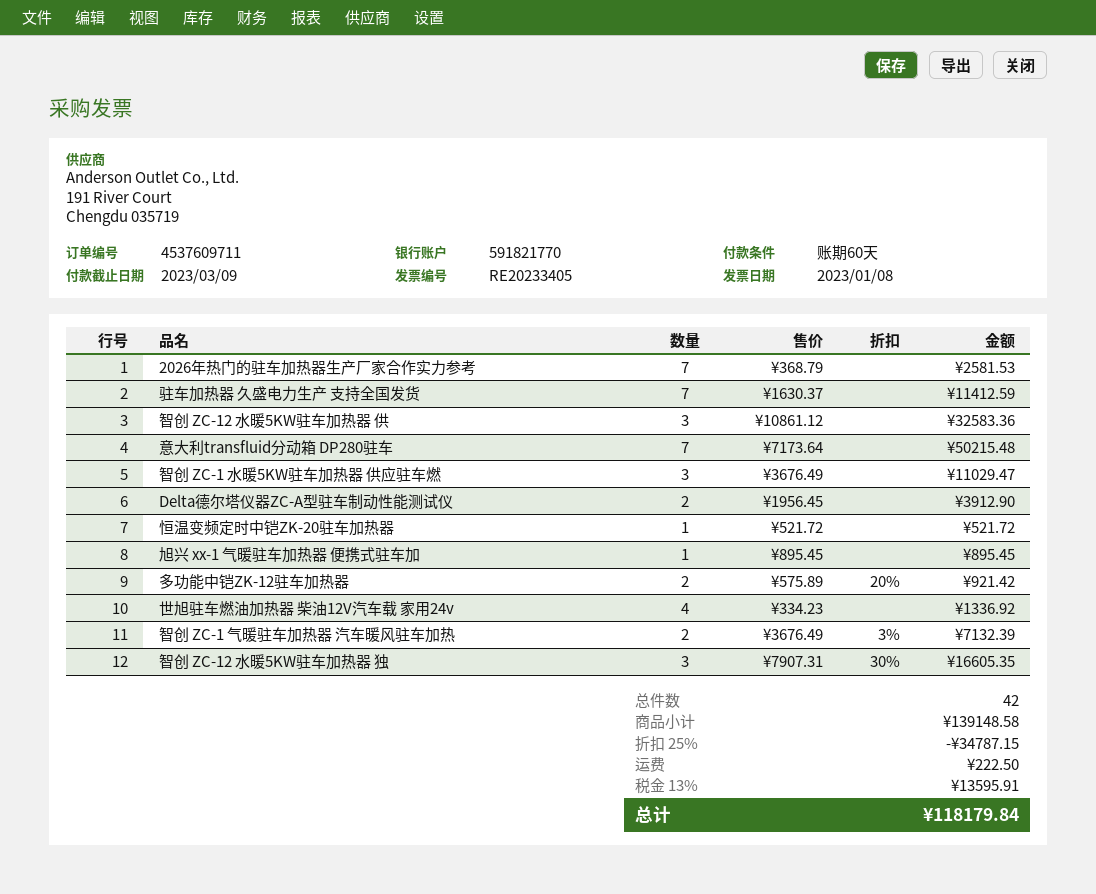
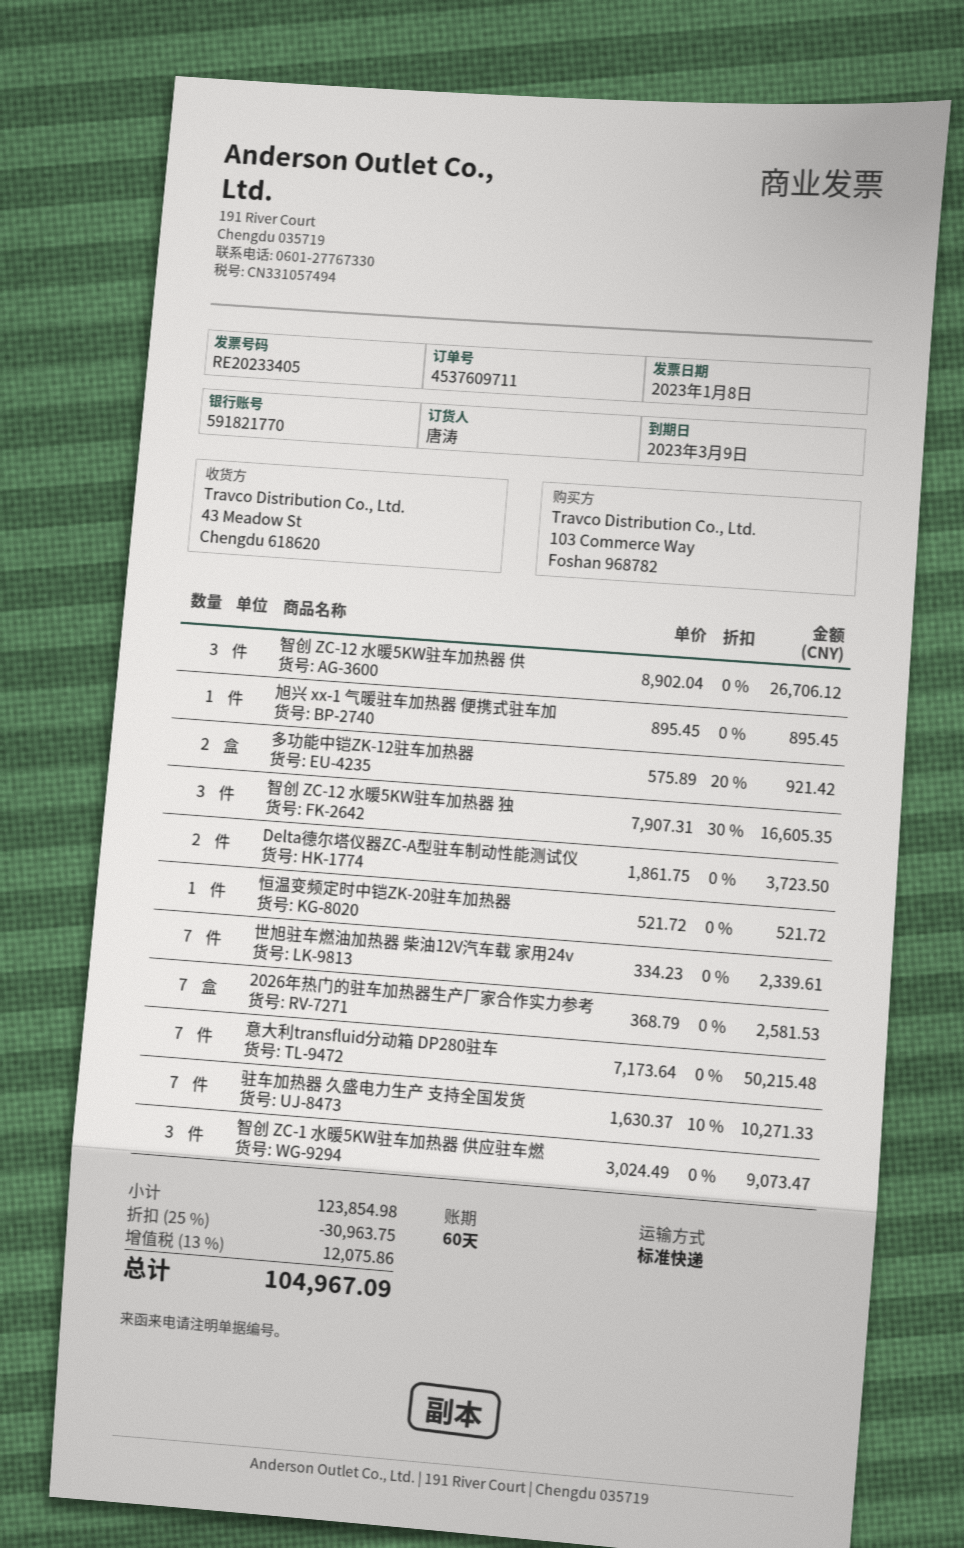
驻车加热器 久盛电力生产 支持全国发货: 7 x 1630.37 = 11412.59 -> 7 x 1630.37 - 10% = 10271.33
智创 ZC-12 水暖5KW驻车加热器 供: 3 x 10861.12 = 32583.36 -> 3 x 8902.04 = 26706.12
智创 ZC-1 水暖5KW驻车加热器 供应驻车燃: 3 x 3676.49 = 11029.47 -> 3 x 3024.49 = 9073.47
Delta德尔塔仪器ZC-A型驻车制动性能测试仪: 2 x 1956.45 = 3912.90 -> 2 x 1861.75 = 3723.50
世旭驻车燃油加热器 柴油12V汽车载 家用24v: 4 x 334.23 = 1336.92 -> 7 x 334.23 = 2339.61
智创 ZC-1 气暖驻车加热器 汽车暖风驻车加热: 2 x 3676.49 - 3% = 7132.39 -> none
subtotal: 139148.58 -> 123854.98
discount: 25% = 34787.15 -> 25% = 30963.75
shipping: 222.50 -> none
tax: 13% = 13595.91 -> 13% = 12075.86
total: 118179.84 -> 104967.09

